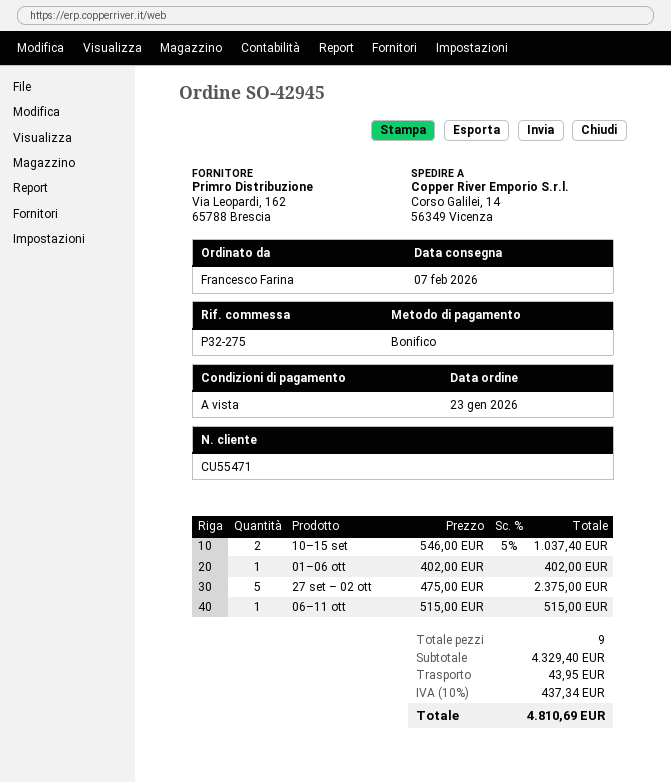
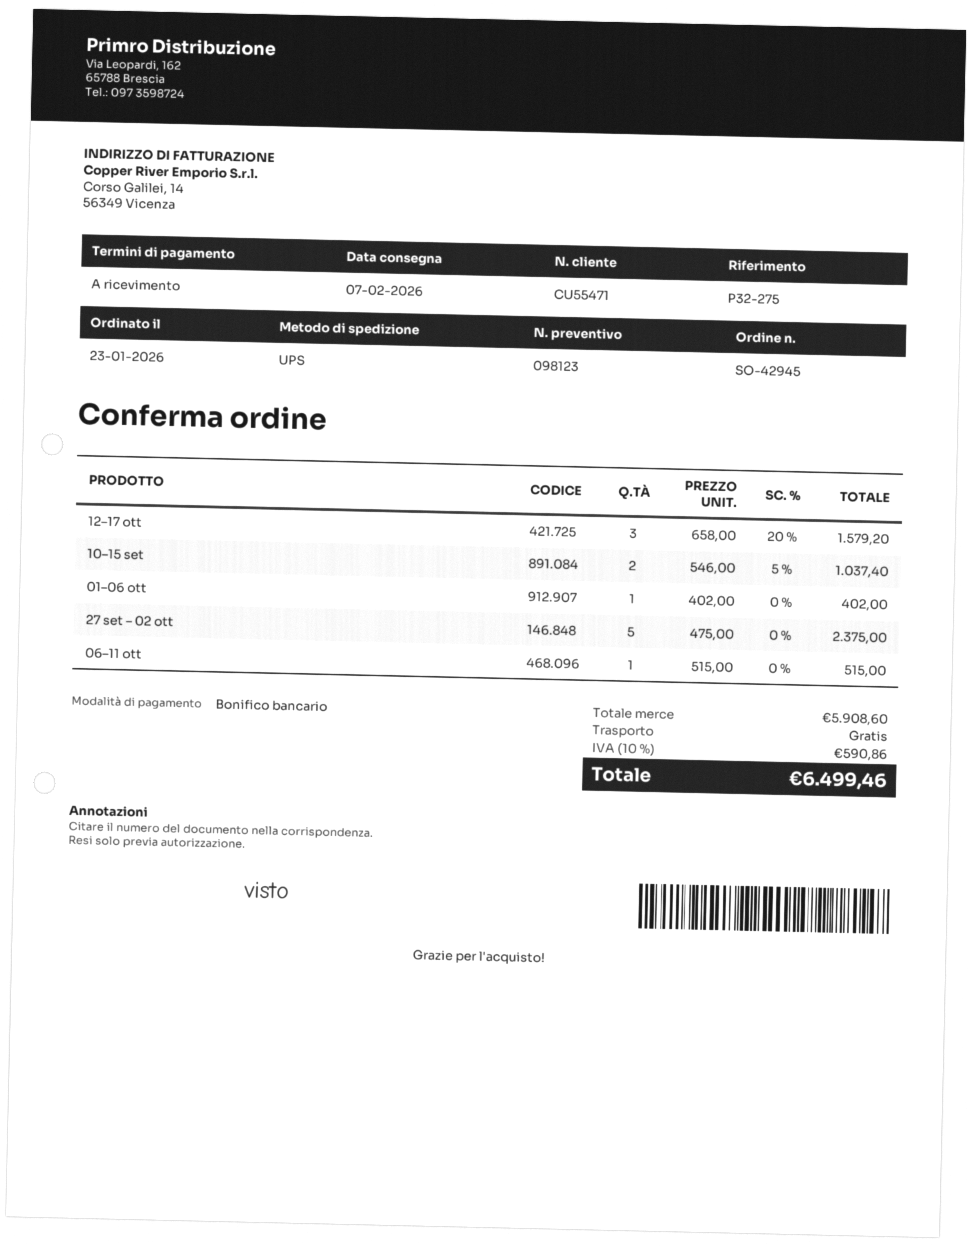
12–17 ott: none -> 3 x 658.00 - 20% = 1579.20
subtotal: 4329.40 -> 5908.60
shipping: 43.95 -> 0.00
tax: 10% = 437.34 -> 10% = 590.86
total: 4810.69 -> 6499.46

